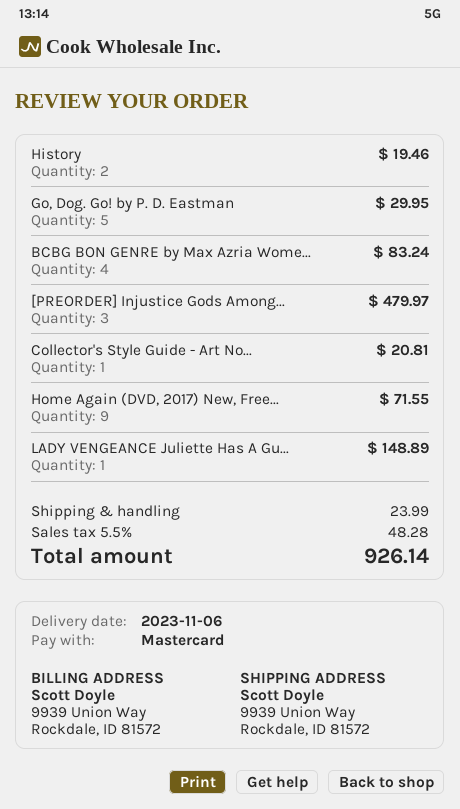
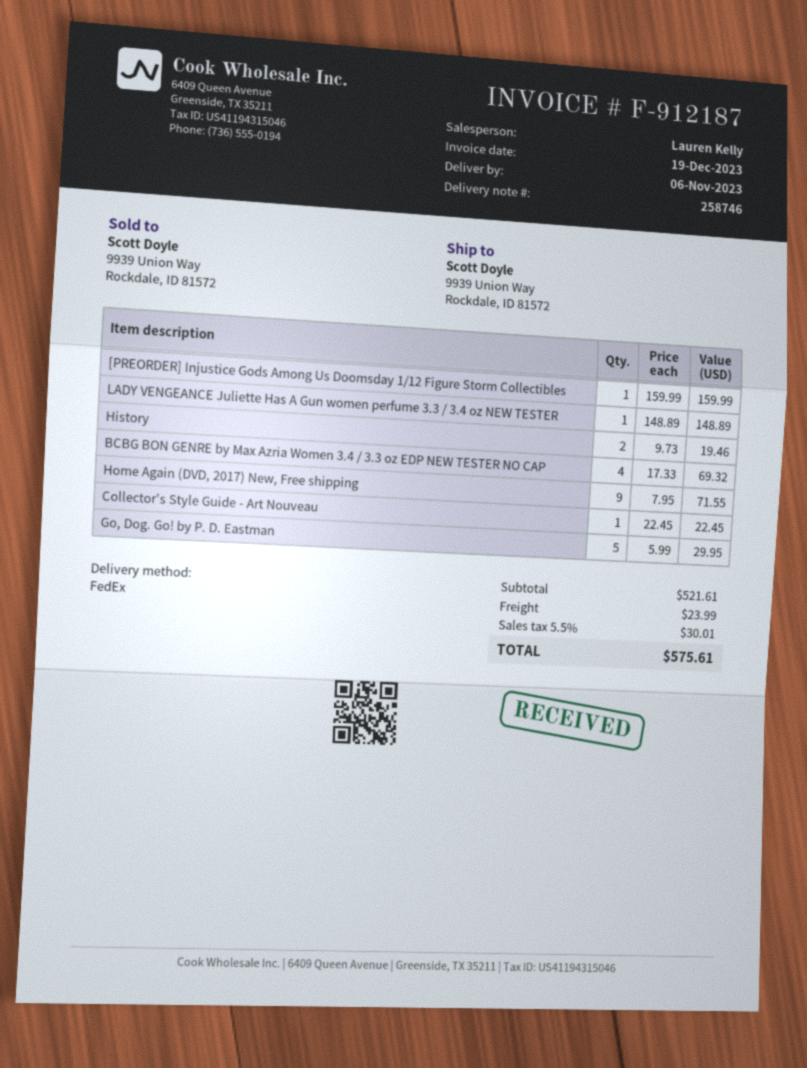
BCBG BON GENRE by Max Azria Wome...: 4 for 83.24 -> 4 for 69.32
[PREORDER] Injustice Gods Among...: 3 for 479.97 -> 1 for 159.99
Collector's Style Guide - Art No...: 1 for 20.81 -> 1 for 22.45
tax: 5.5% = 48.28 -> 5.5% = 30.01
total: 926.14 -> 575.61

